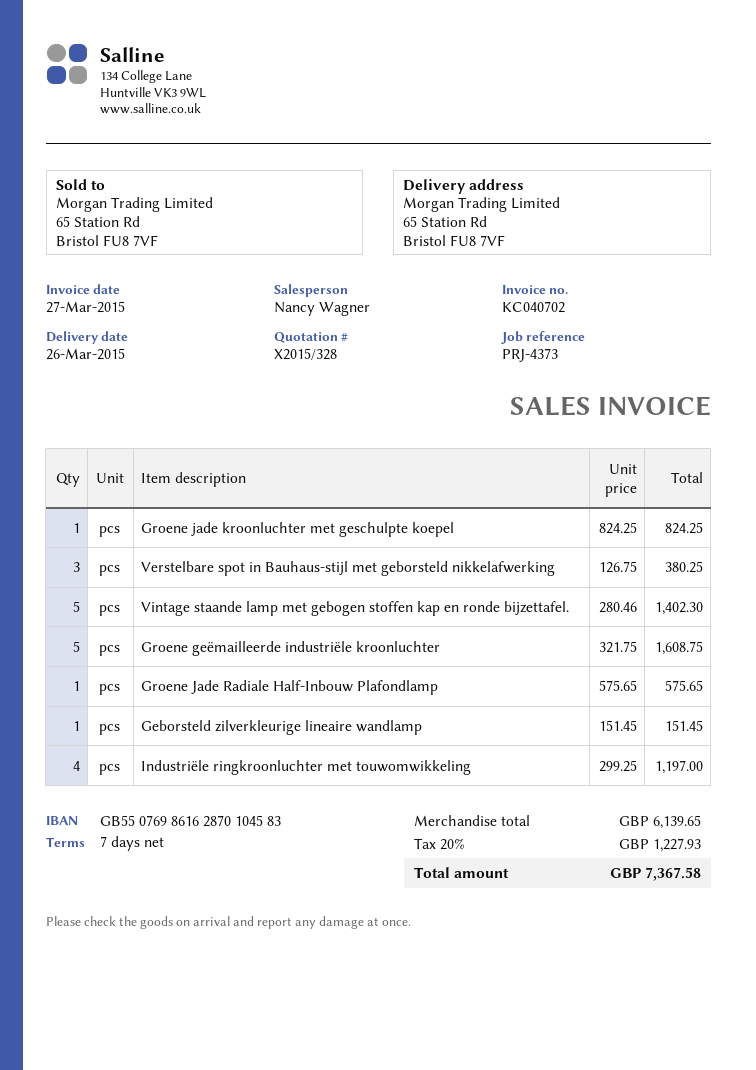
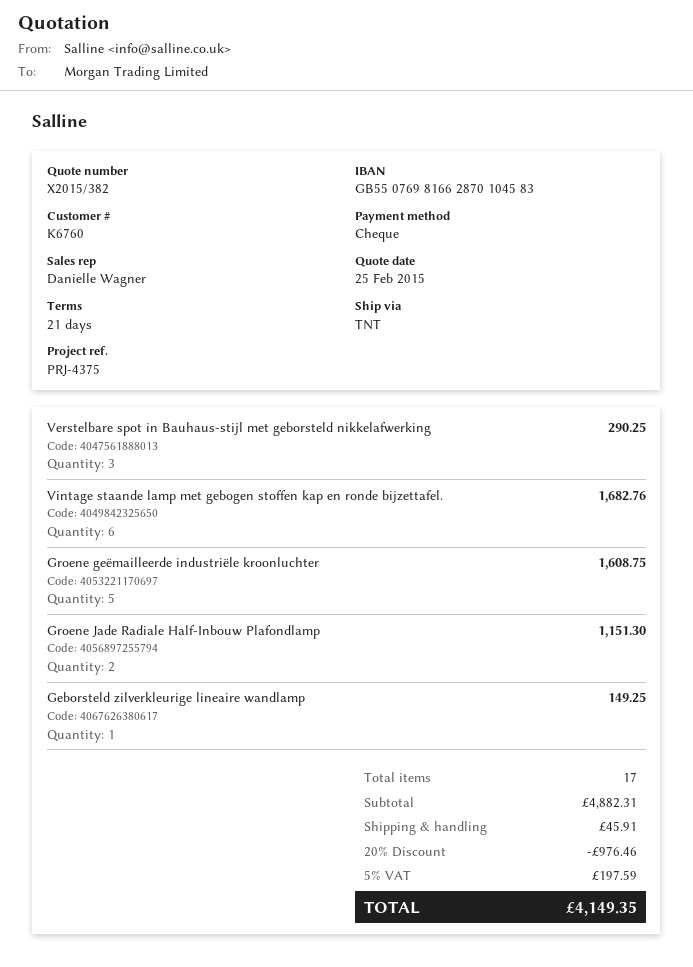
quote number: X2015/328 -> X2015/382
payment terms: 7 days -> 21 days
reference: PRJ-4373 -> PRJ-4375
sales rep: Nancy Wagner -> Danielle Wagner
bank account: GB55076986162870104583 -> GB55076981662870104583
Groene jade kroonluchter met geschulpte koepel: 1 for 824.25 -> none
Verstelbare spot in Bauhaus-stijl met geborsteld nikkelafwerking: 3 for 380.25 -> 3 for 290.25
Vintage staande lamp met gebogen stoffen kap en ronde bijzettafel.: 5 for 1402.30 -> 6 for 1682.76
Groene Jade Radiale Half-Inbouw Plafondlamp: 1 for 575.65 -> 2 for 1151.30
Geborsteld zilverkleurige lineaire wandlamp: 1 for 151.45 -> 1 for 149.25
Industriële ringkroonluchter met touwomwikkeling: 4 for 1197.00 -> none
subtotal: 6139.65 -> 4882.31
discount: none -> 20% = 976.46
shipping: none -> 45.91
tax: 20% = 1227.93 -> 5% = 197.59
total: 7367.58 -> 4149.35

